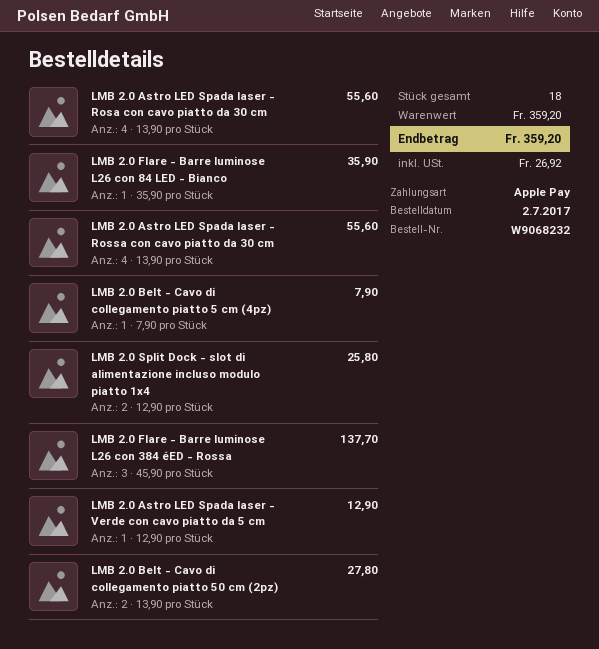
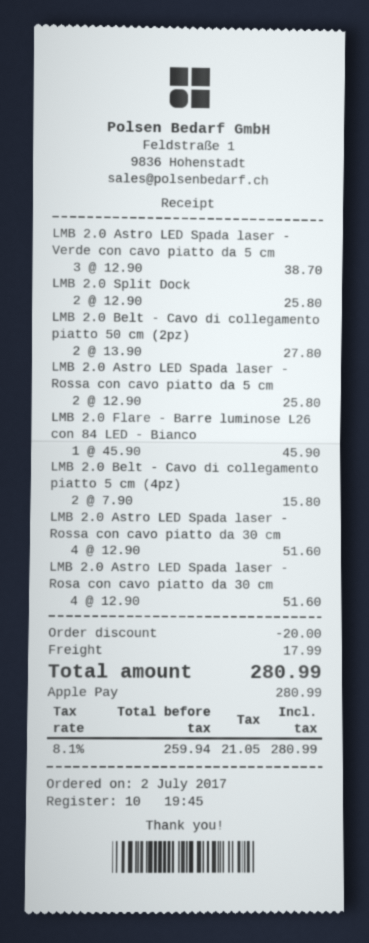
LMB 2.0 Astro LED Spada laser - Rosa con cavo piatto da 30 cm: 4 x 13.90 = 55.60 -> 4 x 12.90 = 51.60
LMB 2.0 Flare - Barre luminose L26 con 84 LED - Bianco: 1 x 35.90 = 35.90 -> 1 x 45.90 = 45.90
LMB 2.0 Astro LED Spada laser - Rossa con cavo piatto da 30 cm: 4 x 13.90 = 55.60 -> 4 x 12.90 = 51.60
LMB 2.0 Belt - Cavo di collegamento piatto 5 cm (4pz): 1 x 7.90 = 7.90 -> 2 x 7.90 = 15.80
LMB 2.0 Flare - Barre luminose L26 con 384 éED - Rossa: 3 x 45.90 = 137.70 -> none
LMB 2.0 Astro LED Spada laser - Verde con cavo piatto da 5 cm: 1 x 12.90 = 12.90 -> 3 x 12.90 = 38.70
LMB 2.0 Astro LED Spada laser - Rossa con cavo piatto da 5 cm: none -> 2 x 12.90 = 25.80
discount: none -> 20.00
shipping: none -> 17.99
tax: 26.92 -> 21.05
total: 359.20 -> 280.99

